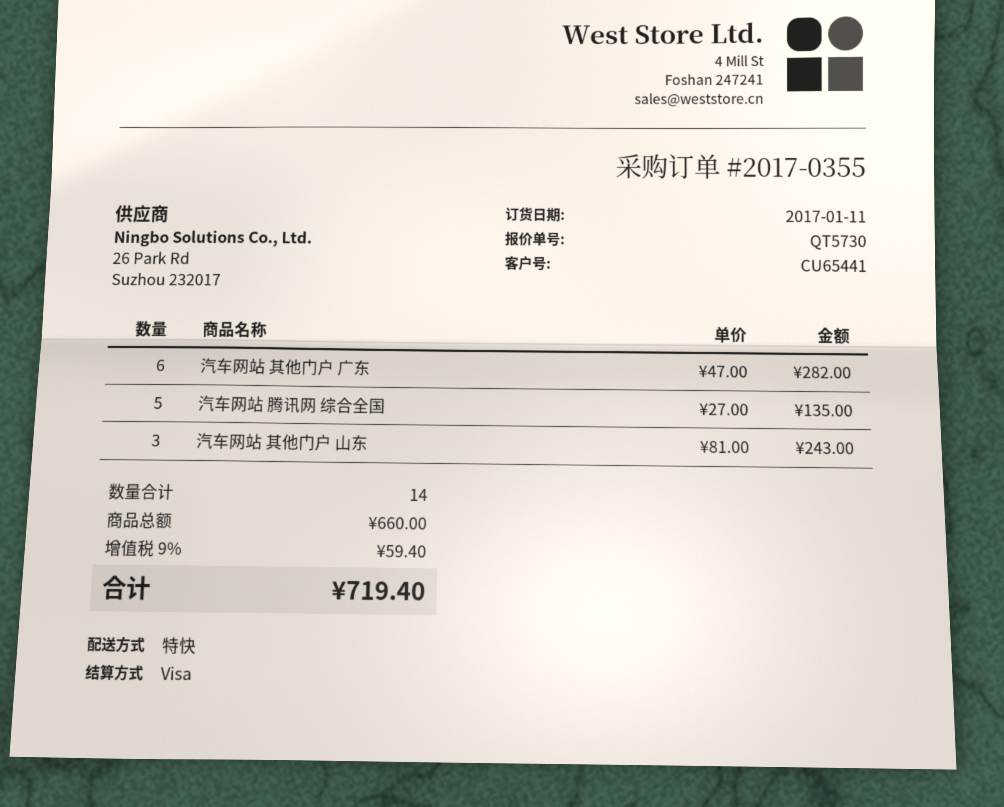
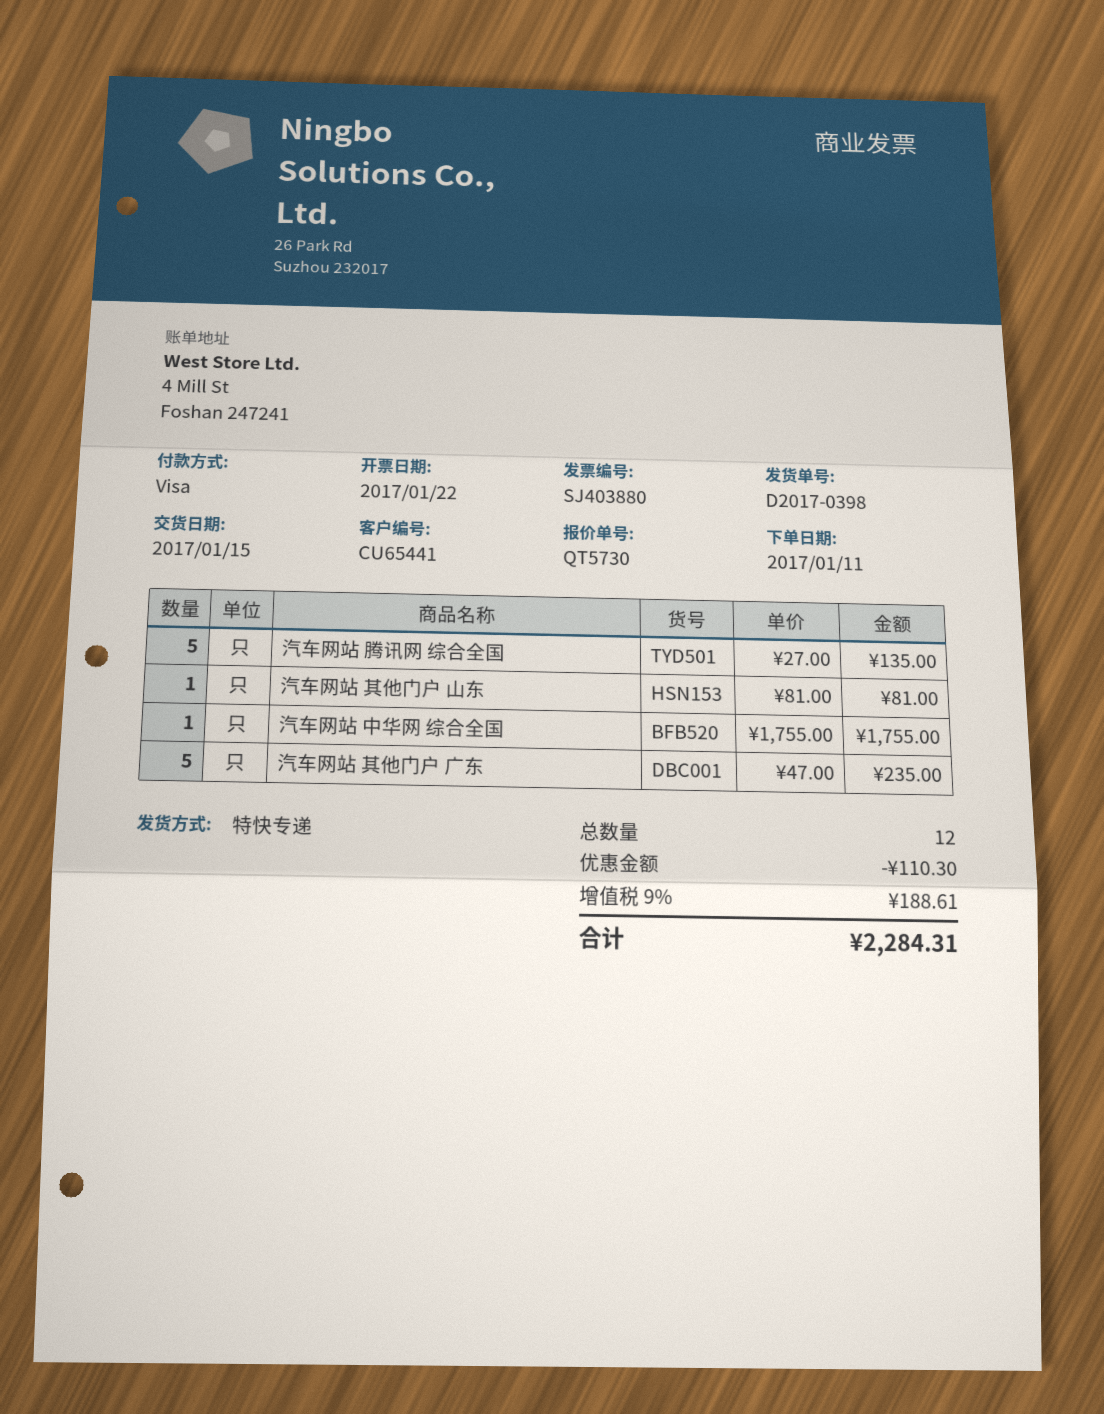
汽车网站 其他门户 广东: 6 x 47.00 = 282.00 -> 5 x 47.00 = 235.00
汽车网站 其他门户 山东: 3 x 81.00 = 243.00 -> 1 x 81.00 = 81.00
汽车网站 中华网 综合全国: none -> 1 x 1755.00 = 1755.00
total quantity: 14 -> 12
discount: none -> 110.30
tax: 9% = 59.40 -> 9% = 188.61
total: 719.40 -> 2284.31

